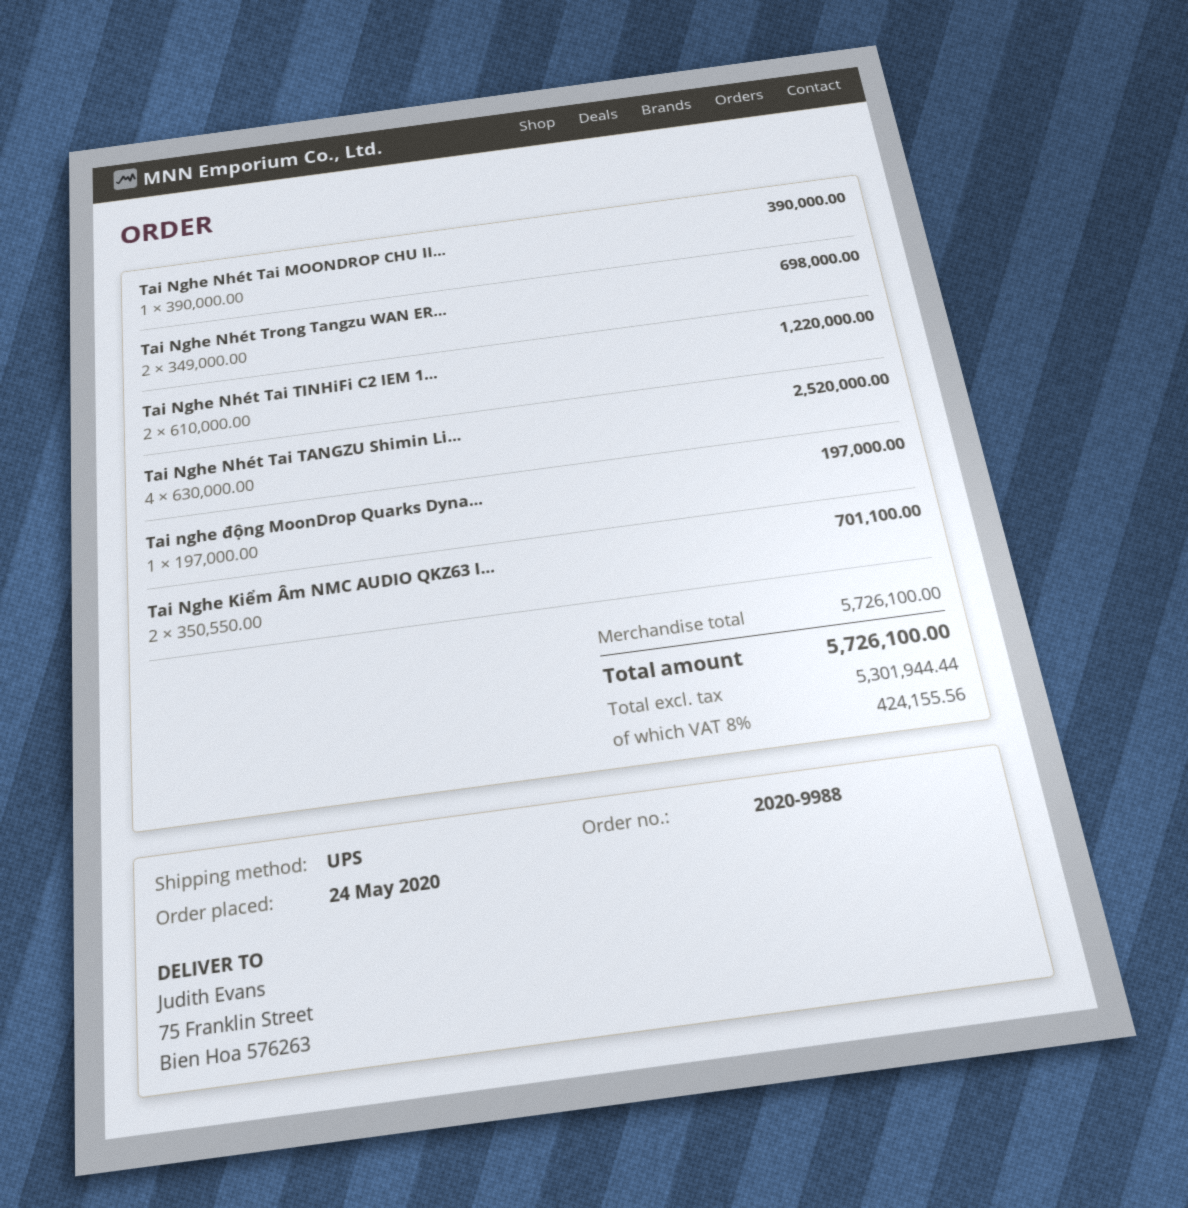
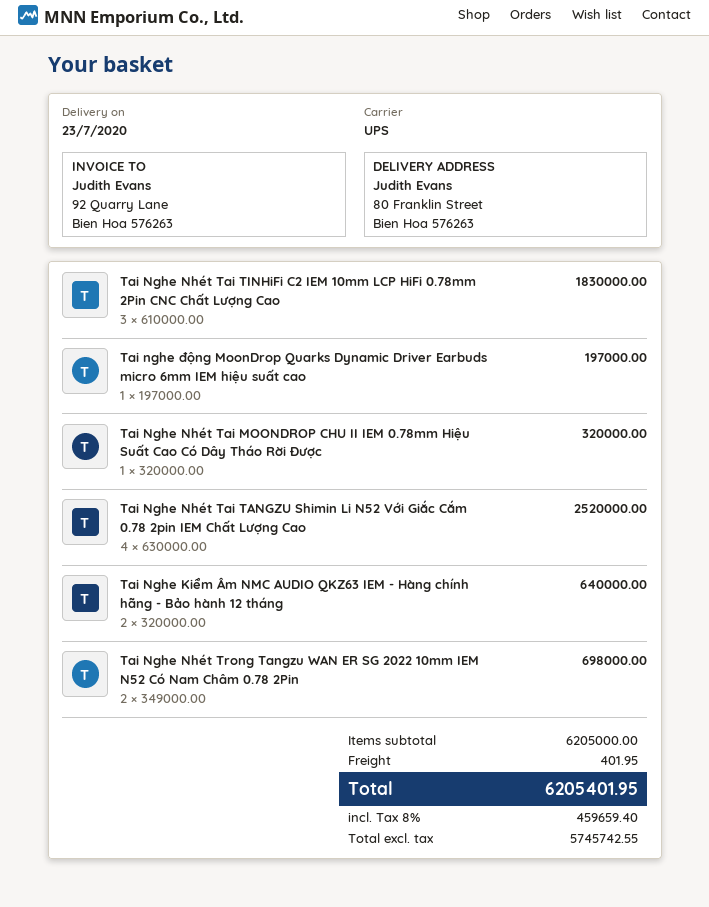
ship to: 75 Franklin Street, Bien Hoa 576263 -> 80 Franklin Street, Bien Hoa 576263
Tai Nghe Nhét Tai MOONDROP CHU II...: 1 x 390000.00 = 390000.00 -> 1 x 320000.00 = 320000.00
Tai Nghe Nhét Tai TINHiFi C2 IEM 1...: 2 x 610000.00 = 1220000.00 -> 3 x 610000.00 = 1830000.00
Tai Nghe Kiểm Âm NMC AUDIO QKZ63 I...: 2 x 350550.00 = 701100.00 -> 2 x 320000.00 = 640000.00
subtotal: 5726100.00 -> 6205000.00
shipping: none -> 401.95
net: 5301944.44 -> 5745742.55
tax: 8% = 424155.56 -> 8% = 459659.40
total: 5726100.00 -> 6205401.95

